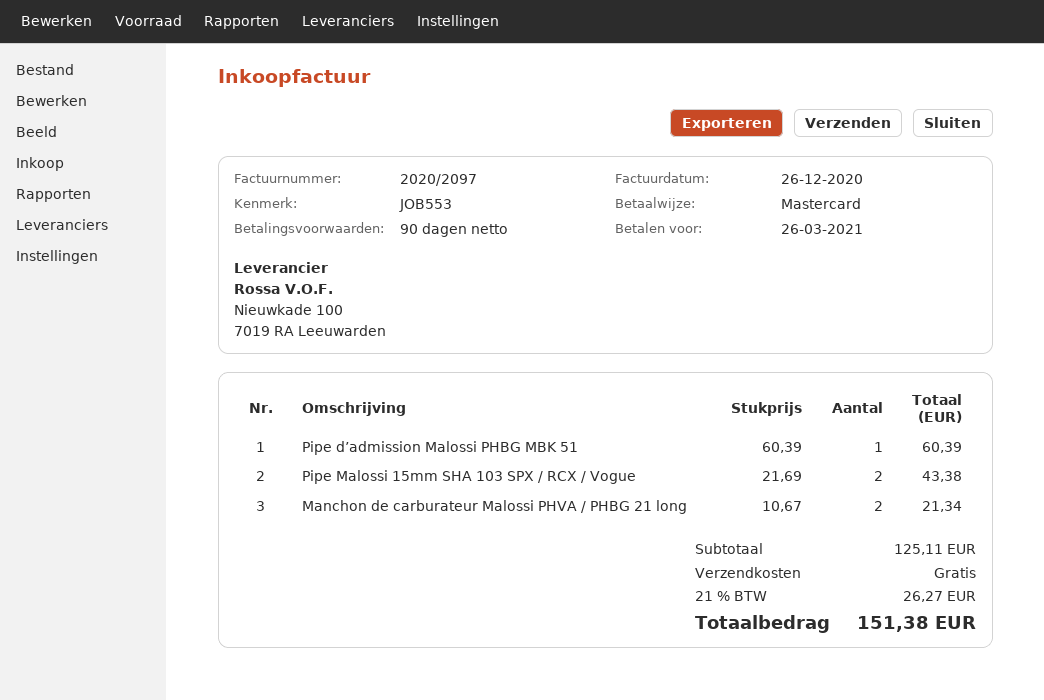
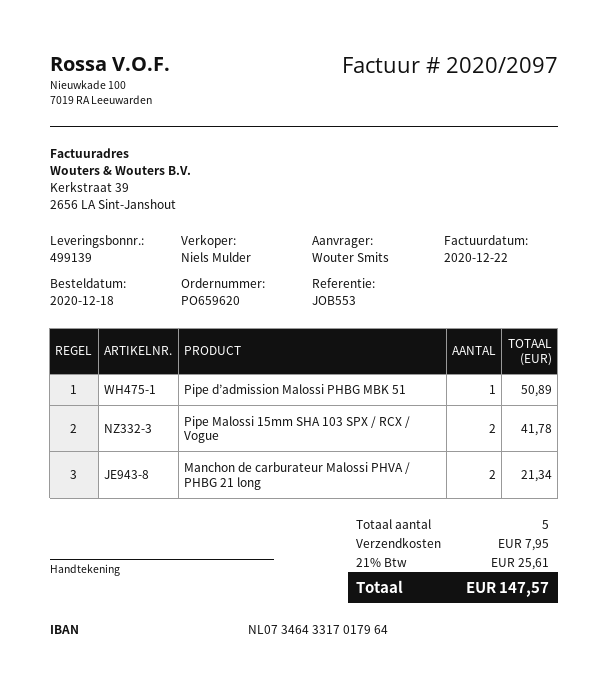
invoice date: 2020-12-26 -> 2020-12-22
Pipe d’admission Malossi PHBG MBK 51: 1 for 60.39 -> 1 for 50.89
Pipe Malossi 15mm SHA 103 SPX / RCX / Vogue: 2 for 43.38 -> 2 for 41.78
shipping: 0.00 -> 7.95
tax: 21% = 26.27 -> 21% = 25.61
total: 151.38 -> 147.57

